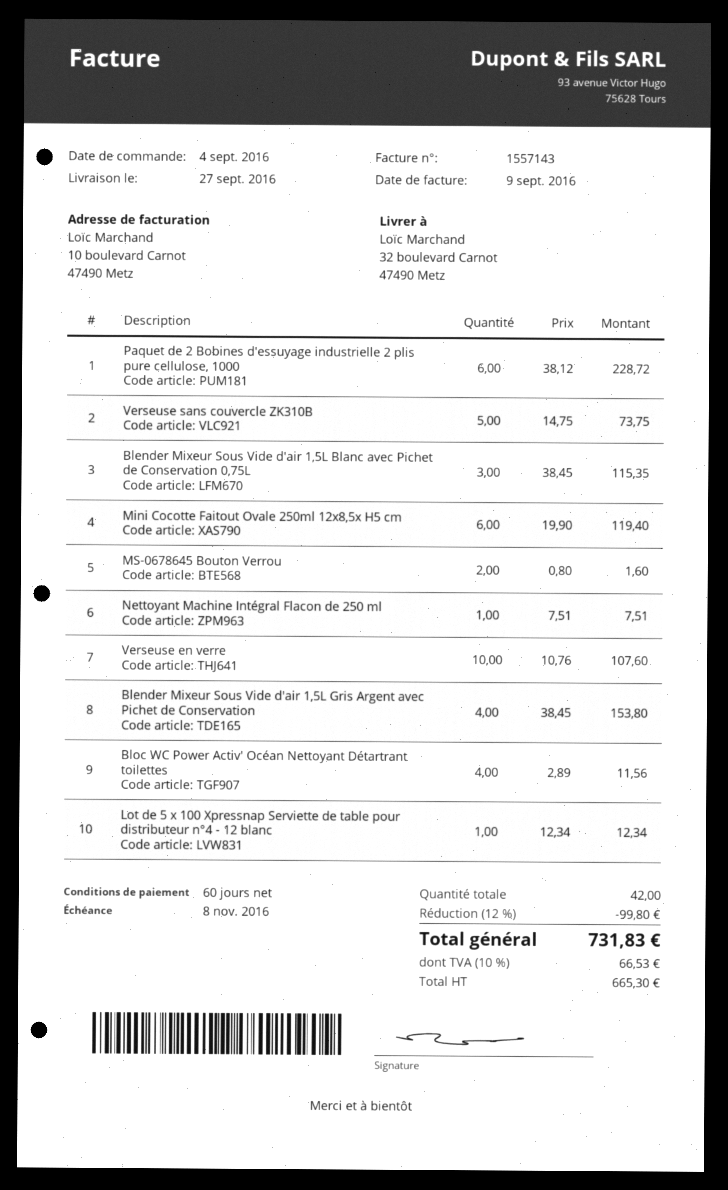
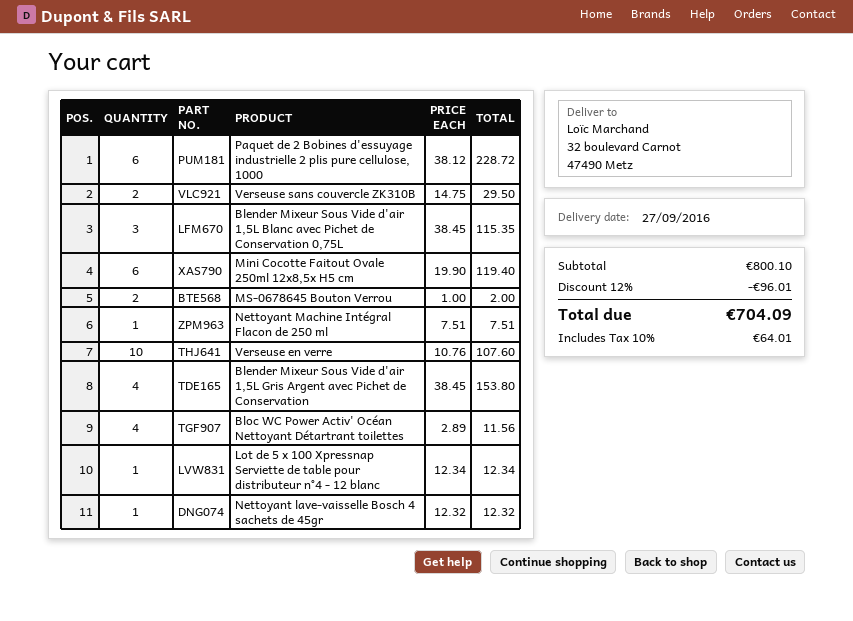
Verseuse sans couvercle ZK310B: 5 x 14.75 = 73.75 -> 2 x 14.75 = 29.50
MS-0678645 Bouton Verrou: 2 x 0.80 = 1.60 -> 2 x 1.00 = 2.00
Nettoyant lave-vaisselle Bosch 4 sachets de 45gr: none -> 1 x 12.32 = 12.32
discount: 12% = 99.80 -> 12% = 96.01
tax: 10% = 66.53 -> 10% = 64.01
total: 731.83 -> 704.09

